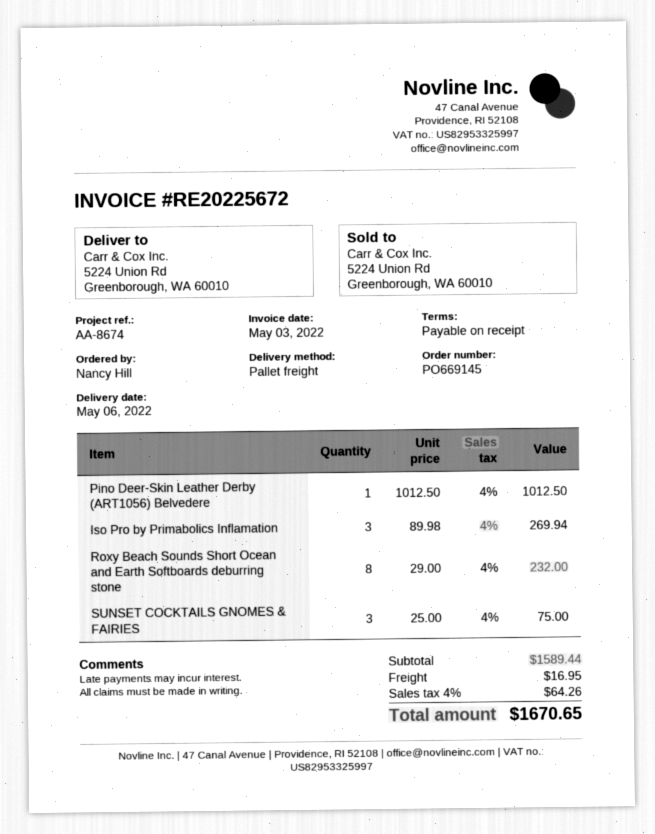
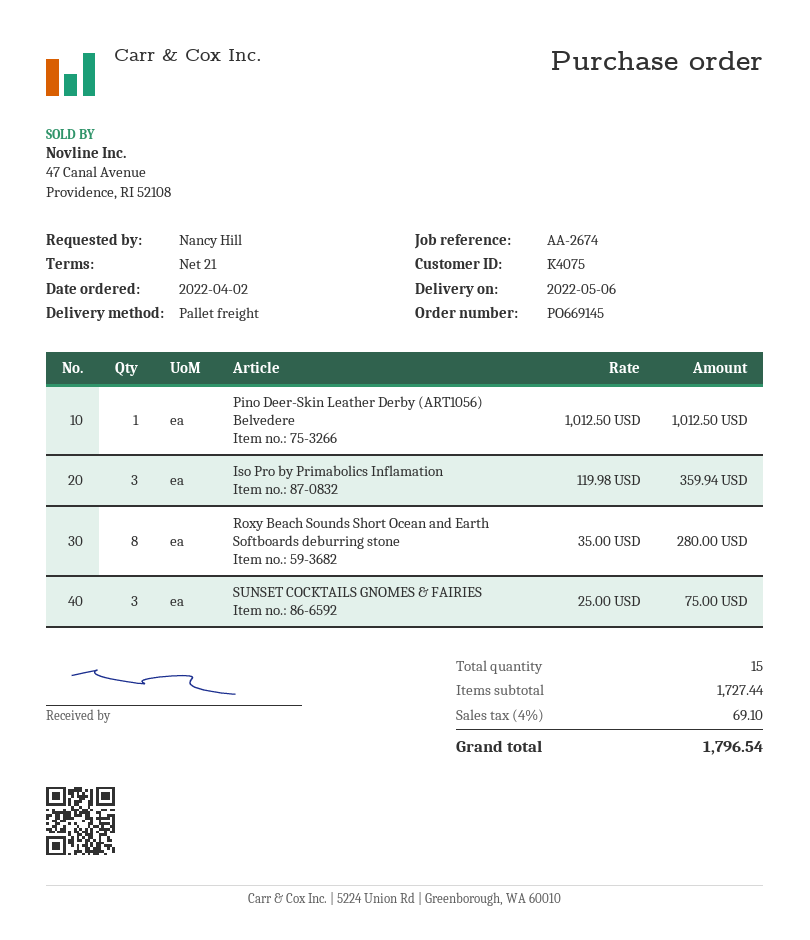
payment terms: on receipt -> 21 days
reference: AA-8674 -> AA-2674
Iso Pro by Primabolics Inflamation: 3 x 89.98 = 269.94 -> 3 x 119.98 = 359.94
Roxy Beach Sounds Short Ocean and Earth Softboards deburring stone: 8 x 29.00 = 232.00 -> 8 x 35.00 = 280.00
subtotal: 1589.44 -> 1727.44
shipping: 16.95 -> none
tax: 4% = 64.26 -> 4% = 69.10
total: 1670.65 -> 1796.54

